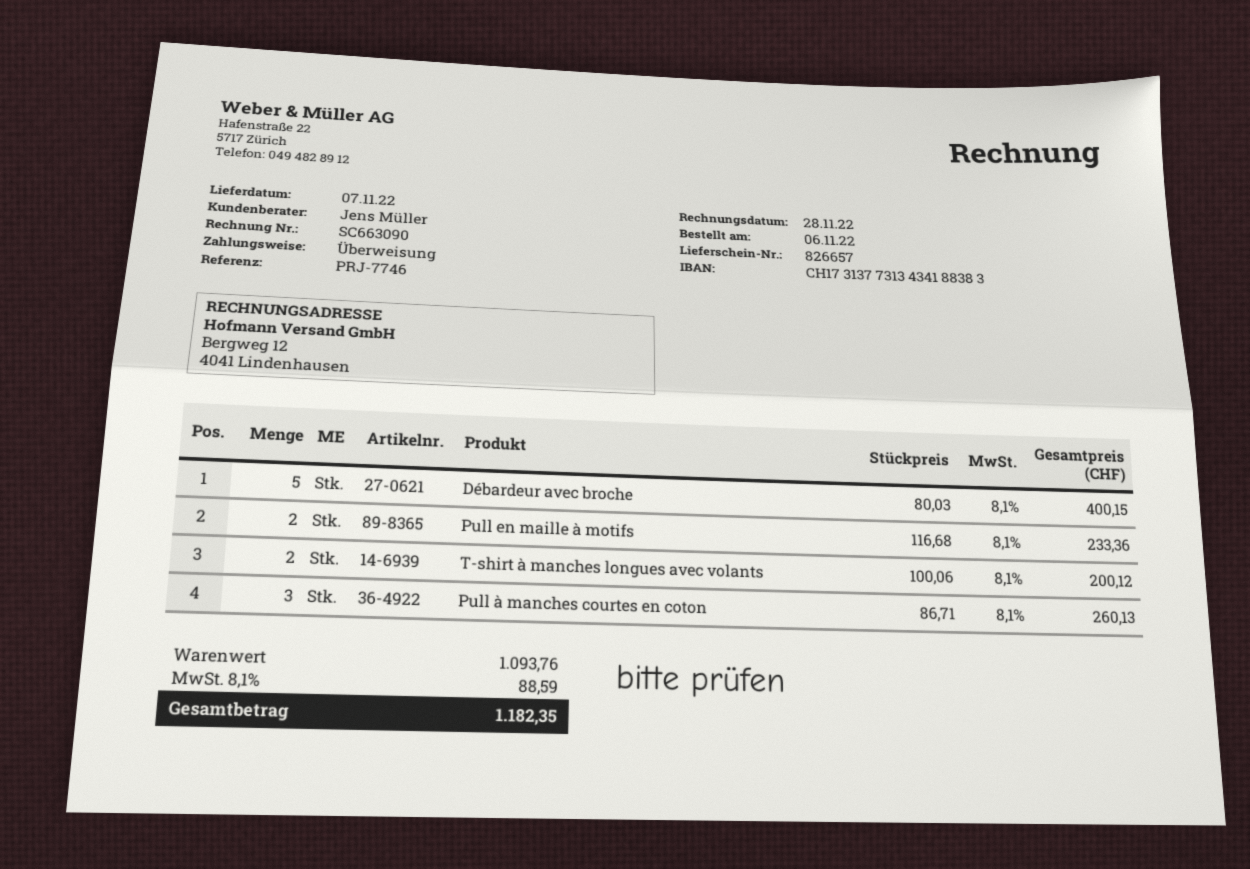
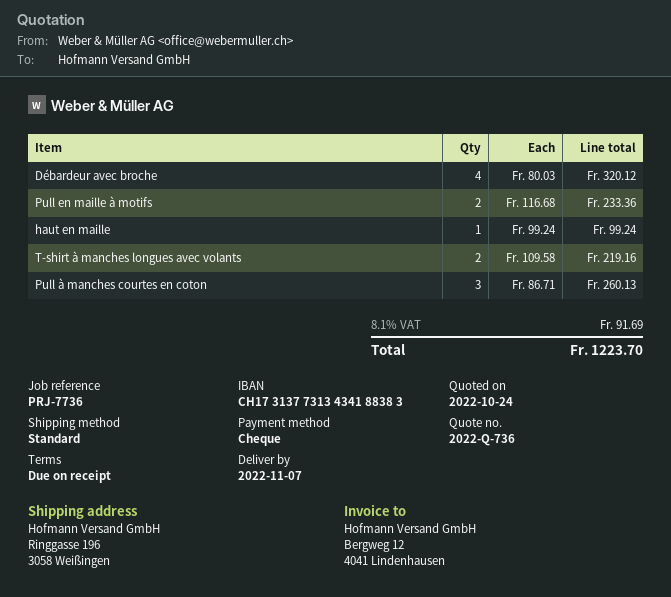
reference: PRJ-7746 -> PRJ-7736
payment method: bank transfer -> cheque
Débardeur avec broche: 5 x 80.03 = 400.15 -> 4 x 80.03 = 320.12
T-shirt à manches longues avec volants: 2 x 100.06 = 200.12 -> 2 x 109.58 = 219.16
haut en maille: none -> 1 x 99.24 = 99.24
tax: 8.1% = 88.59 -> 8.1% = 91.69
total: 1182.35 -> 1223.70

